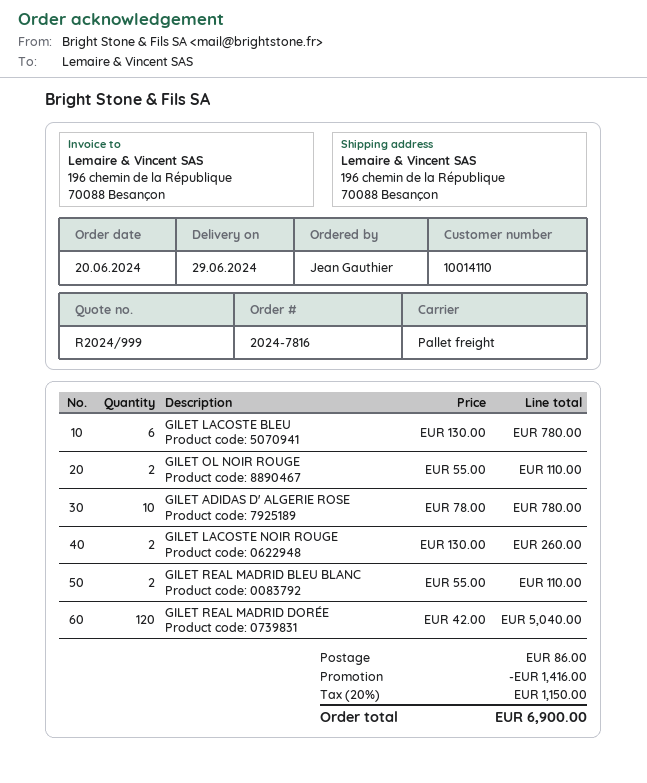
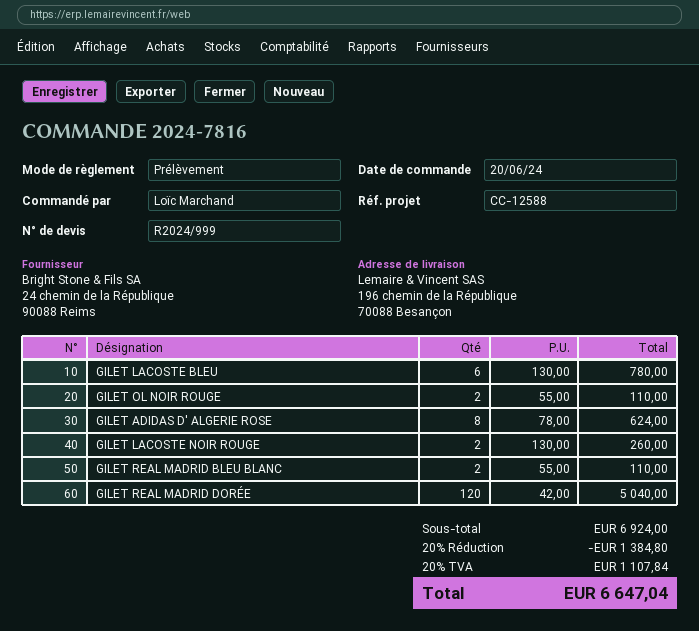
ordered by: Jean Gauthier -> Loïc Marchand
GILET ADIDAS D' ALGERIE ROSE: 10 x 78.00 = 780.00 -> 8 x 78.00 = 624.00
discount: 1416.00 -> 1384.80
shipping: 86.00 -> none
tax: 20% = 1150.00 -> 20% = 1107.84
total: 6900.00 -> 6647.04

